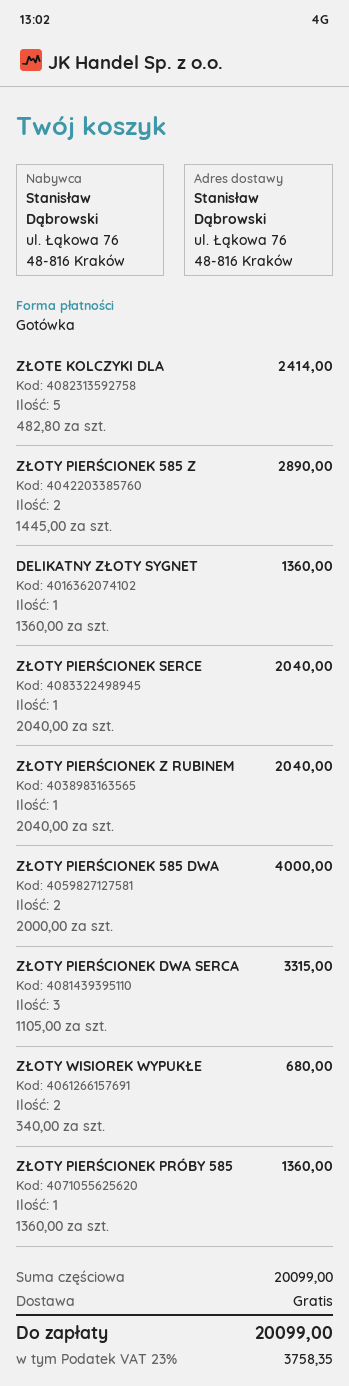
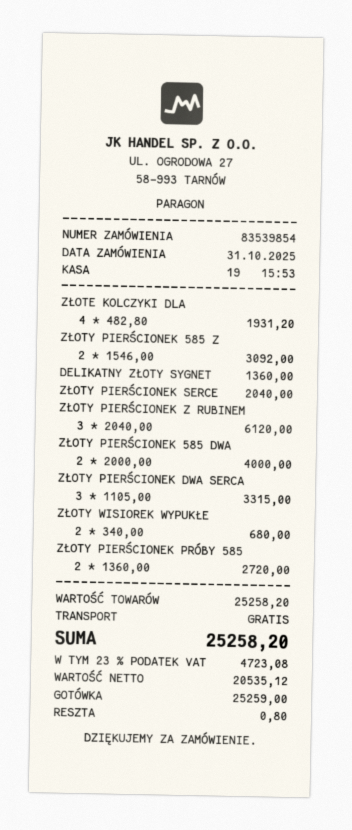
ZŁOTE KOLCZYKI DLA: 5 x 482.80 = 2414.00 -> 4 x 482.80 = 1931.20
ZŁOTY PIERŚCIONEK 585 Z: 2 x 1445.00 = 2890.00 -> 2 x 1546.00 = 3092.00
ZŁOTY PIERŚCIONEK Z RUBINEM: 1 x 2040.00 = 2040.00 -> 3 x 2040.00 = 6120.00
ZŁOTY PIERŚCIONEK PRÓBY 585: 1 x 1360.00 = 1360.00 -> 2 x 1360.00 = 2720.00
subtotal: 20099.00 -> 25258.20
tax: 23% = 3758.35 -> 23% = 4723.08
total: 20099.00 -> 25258.20

